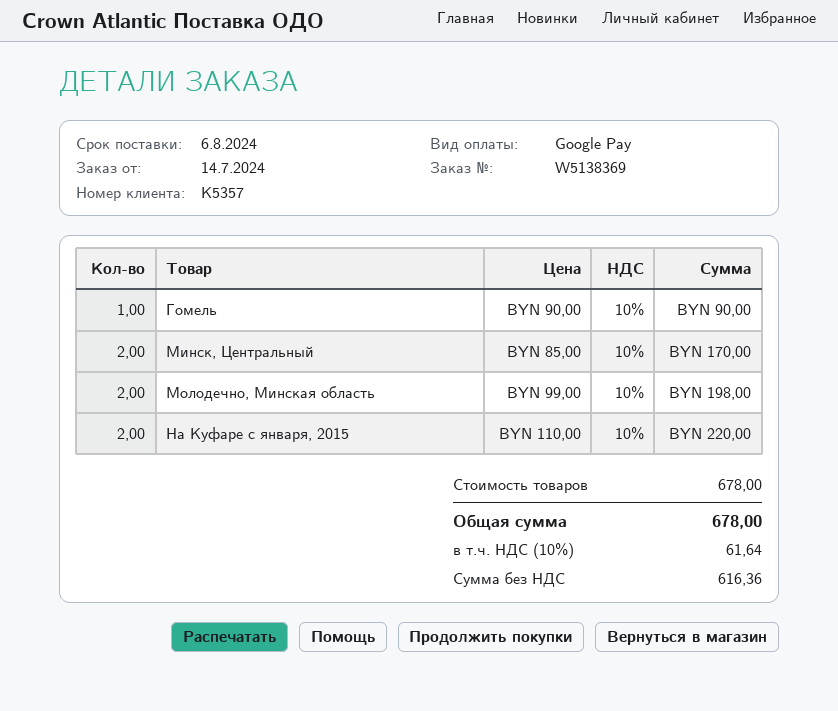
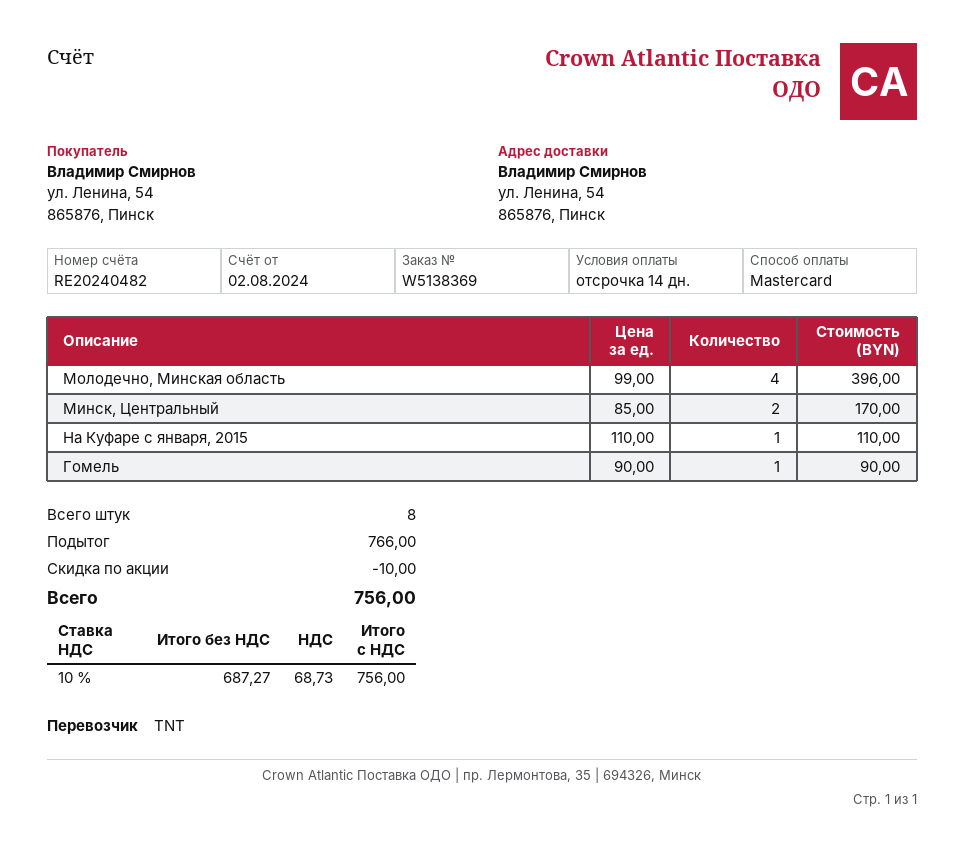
payment method: Google Pay -> Mastercard
Молодечно, Минская область: 2 x 99.00 = 198.00 -> 4 x 99.00 = 396.00
На Куфаре с января, 2015: 2 x 110.00 = 220.00 -> 1 x 110.00 = 110.00
subtotal: 678.00 -> 766.00
discount: none -> 10.00
net: 616.36 -> 687.27
tax: 10% = 61.64 -> 10% = 68.73
total: 678.00 -> 756.00

